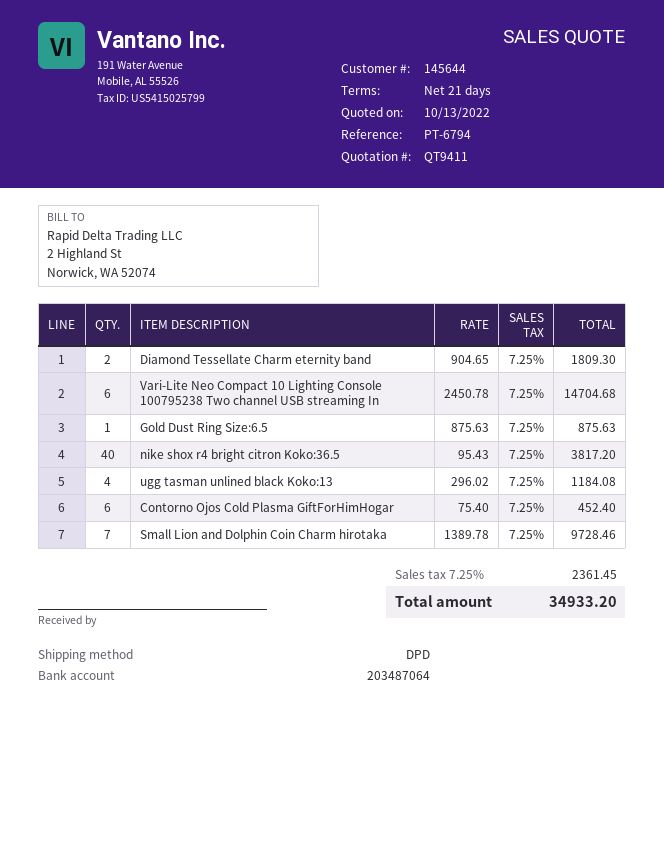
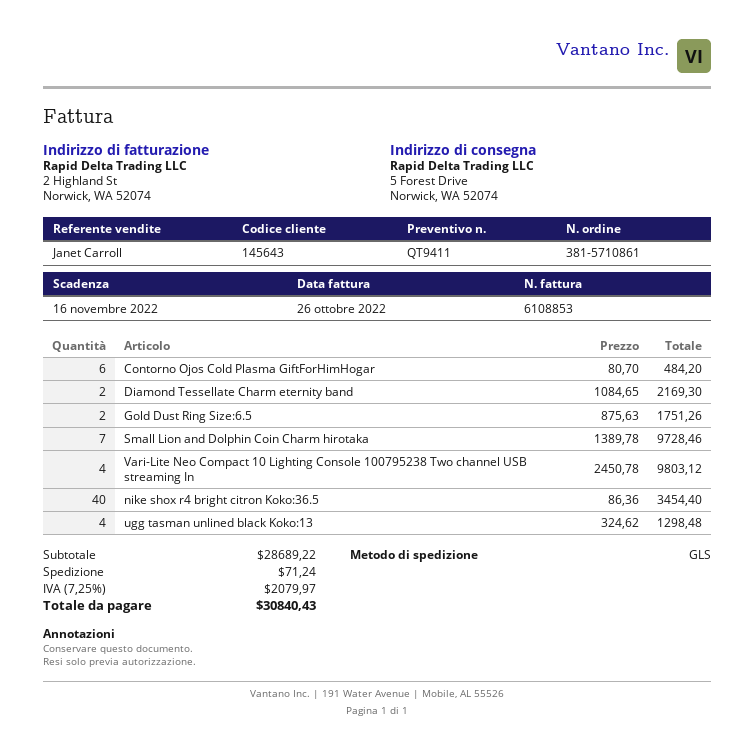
customer number: 145644 -> 145643
shipping method: DPD -> GLS
Diamond Tessellate Charm eternity band: 2 x 904.65 = 1809.30 -> 2 x 1084.65 = 2169.30
Vari-Lite Neo Compact 10 Lighting Console 100795238 Two channel USB streaming In: 6 x 2450.78 = 14704.68 -> 4 x 2450.78 = 9803.12
Gold Dust Ring Size:6.5: 1 x 875.63 = 875.63 -> 2 x 875.63 = 1751.26
nike shox r4 bright citron Koko:36.5: 40 x 95.43 = 3817.20 -> 40 x 86.36 = 3454.40
ugg tasman unlined black Koko:13: 4 x 296.02 = 1184.08 -> 4 x 324.62 = 1298.48
Contorno Ojos Cold Plasma GiftForHimHogar: 6 x 75.40 = 452.40 -> 6 x 80.70 = 484.20
shipping: none -> 71.24
tax: 7.25% = 2361.45 -> 7.25% = 2079.97
total: 34933.20 -> 30840.43

